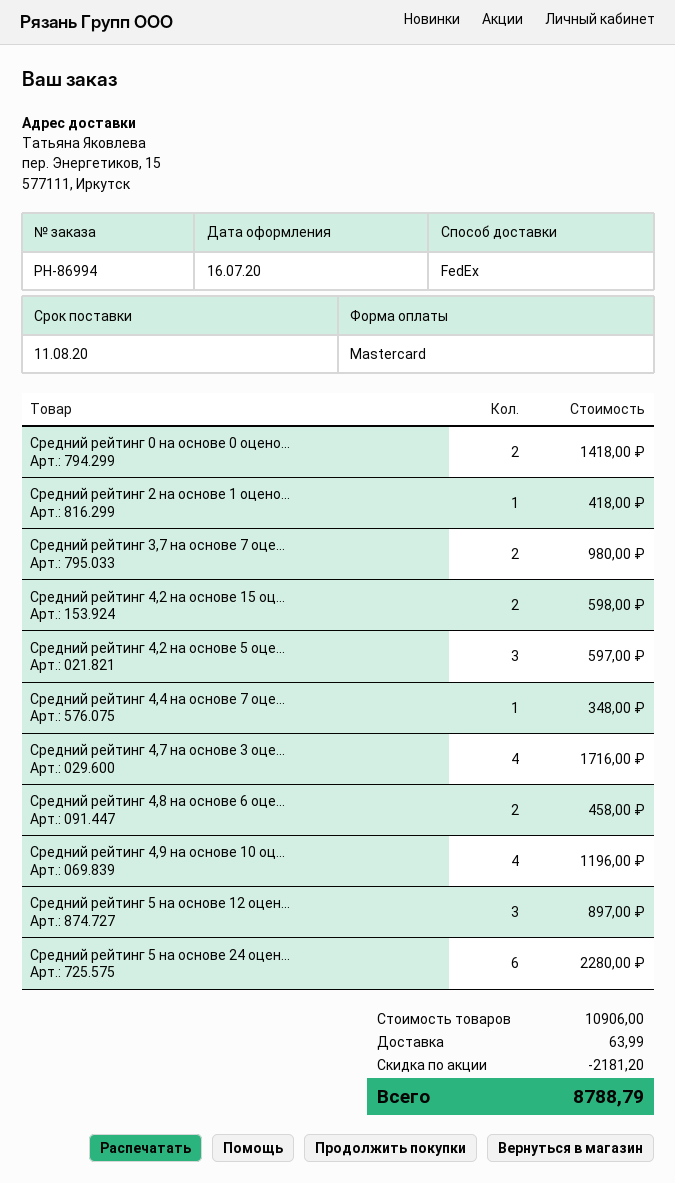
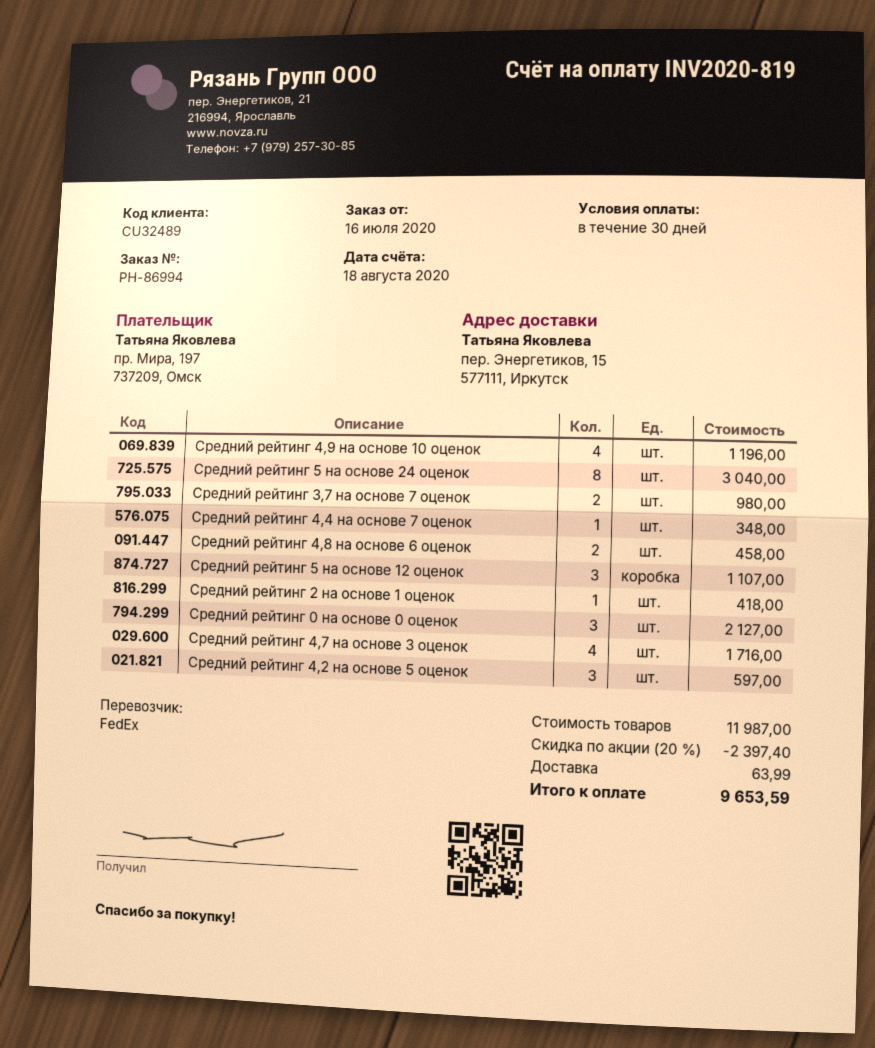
Средний рейтинг 0 на основе 0 оцено...: 2 for 1418.00 -> 3 for 2127.00
Средний рейтинг 4,2 на основе 15 оц...: 2 for 598.00 -> none
Средний рейтинг 5 на основе 12 оцен...: 3 for 897.00 -> 3 for 1107.00
Средний рейтинг 5 на основе 24 оцен...: 6 for 2280.00 -> 8 for 3040.00
subtotal: 10906.00 -> 11987.00
discount: 2181.20 -> 2397.40
total: 8788.79 -> 9653.59

